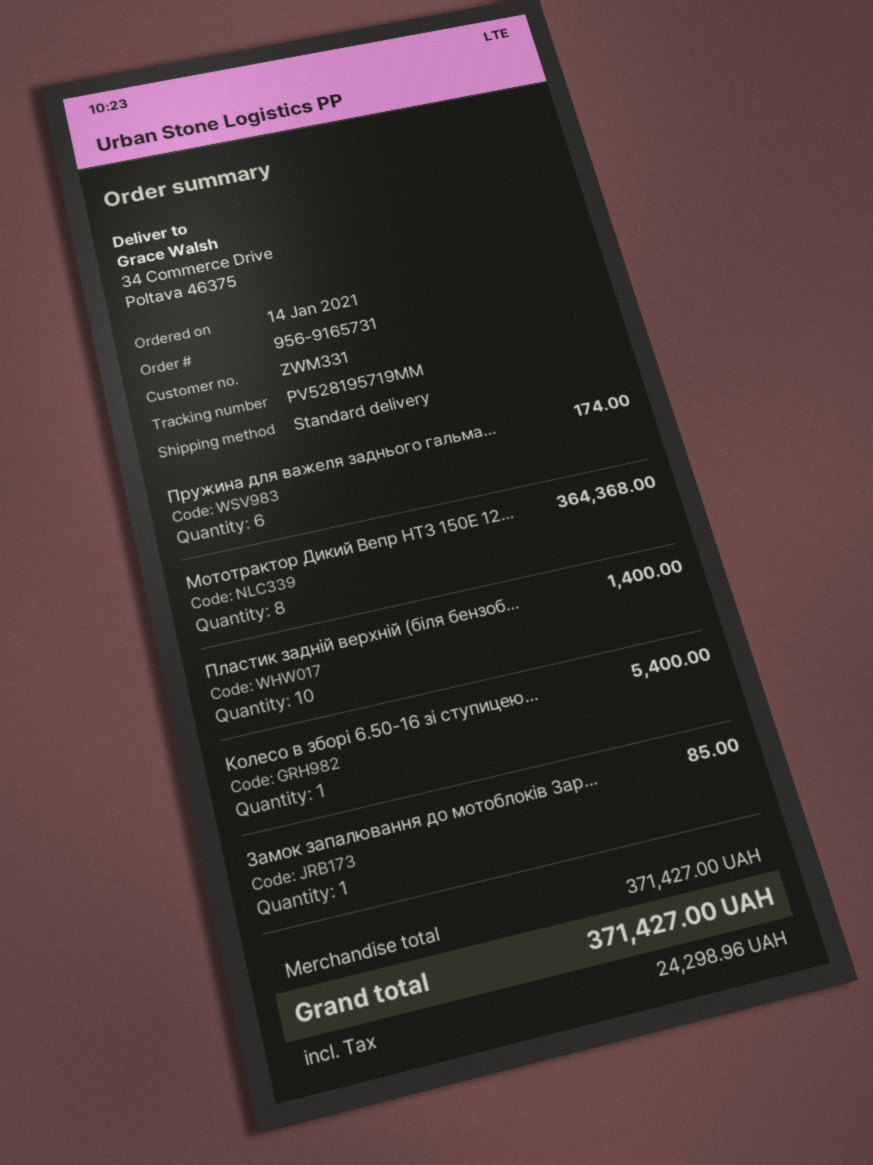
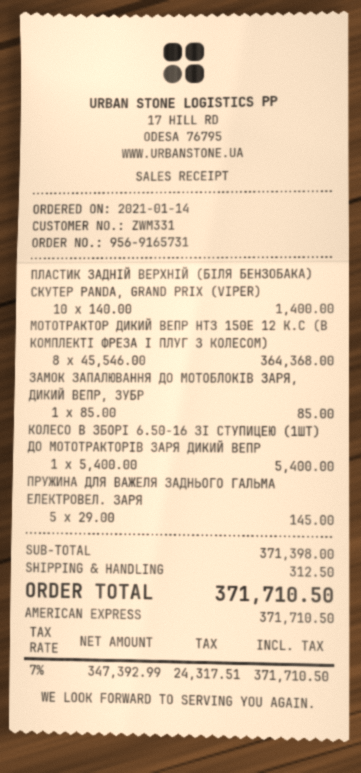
Пружина для важеля заднього гальма...: 6 for 174.00 -> 5 for 145.00
subtotal: 371427.00 -> 371398.00
shipping: none -> 312.50
tax: 24298.96 -> 24317.51
total: 371427.00 -> 371710.50

